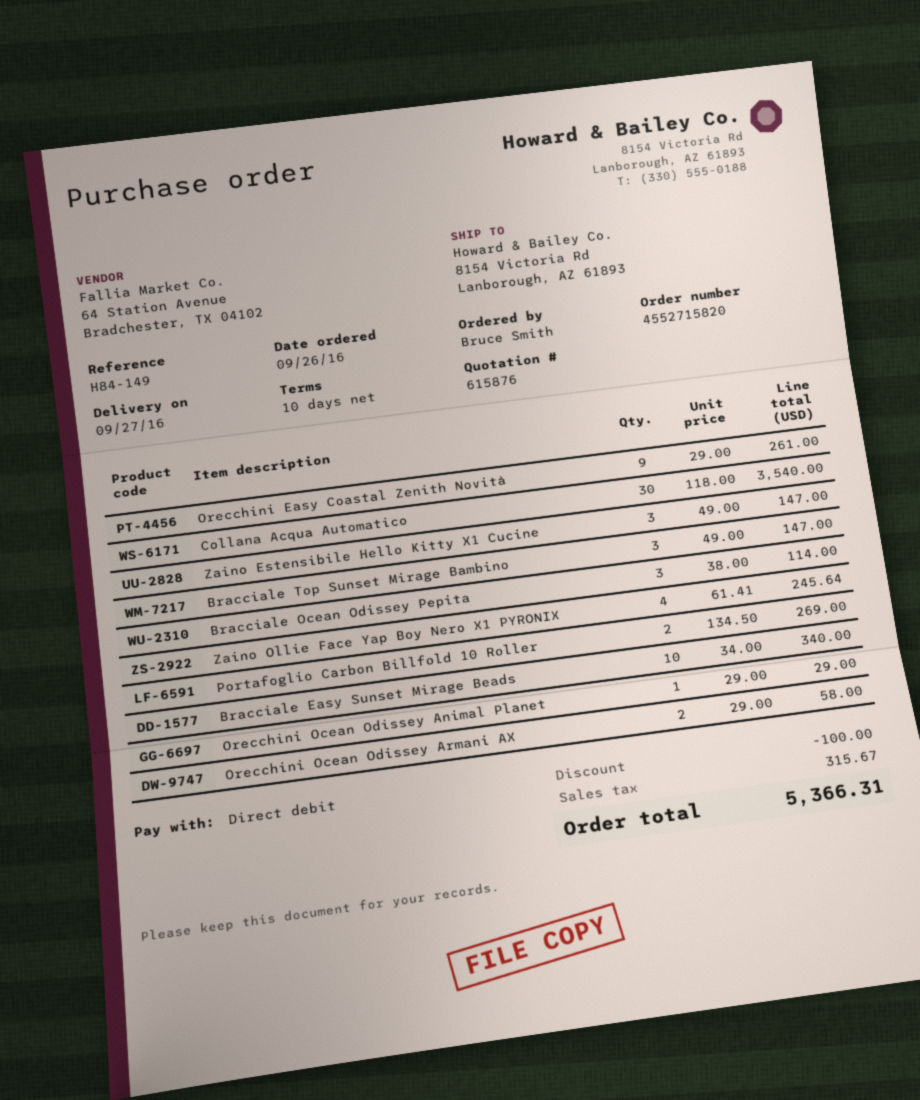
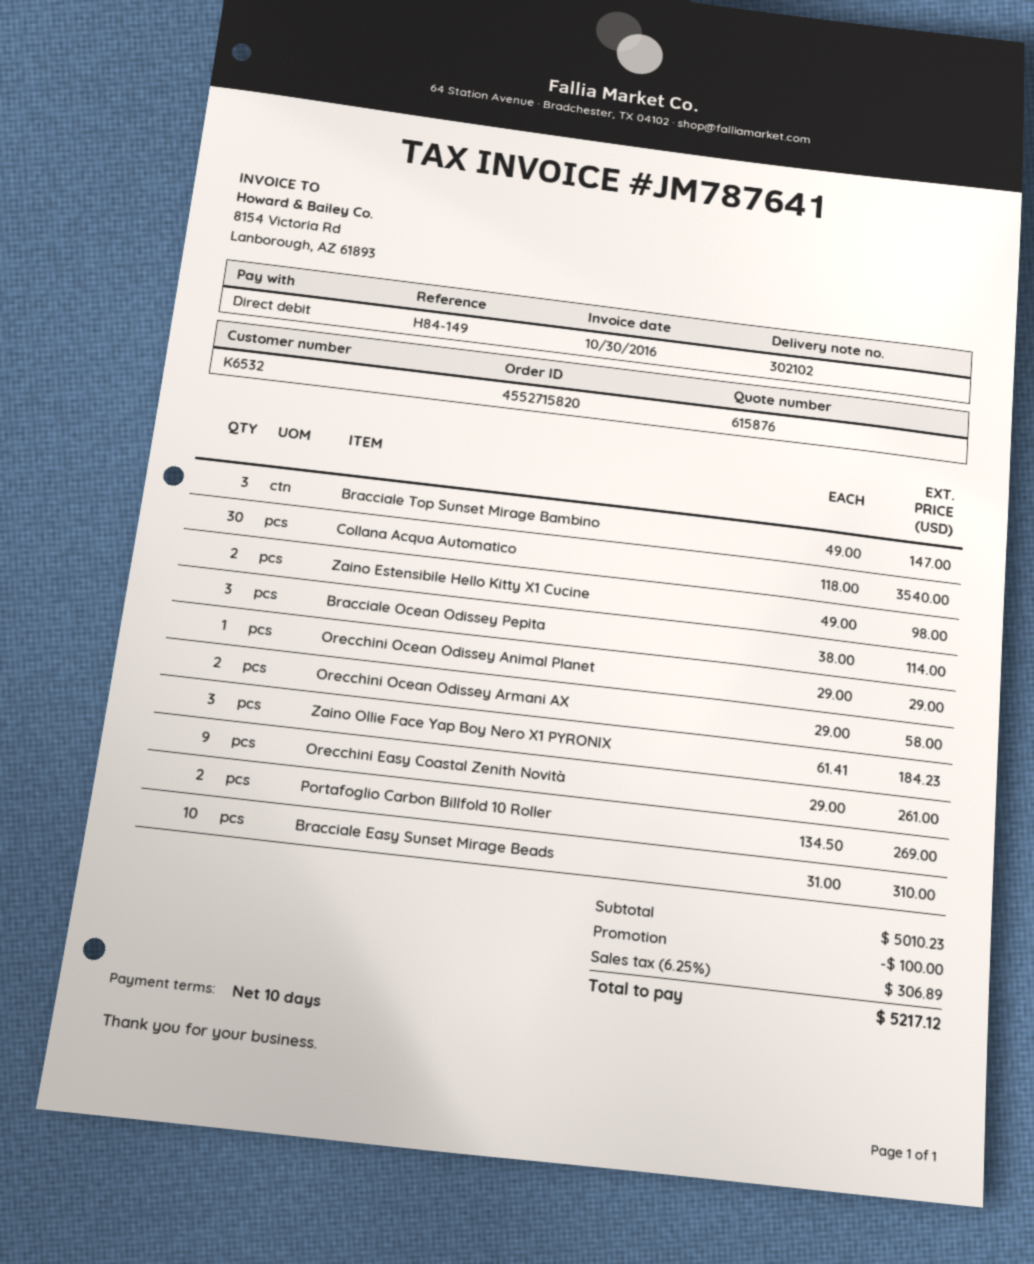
Zaino Estensibile Hello Kitty X1 Cucine: 3 x 49.00 = 147.00 -> 2 x 49.00 = 98.00
Zaino Ollie Face Yap Boy Nero X1 PYRONIX: 4 x 61.41 = 245.64 -> 3 x 61.41 = 184.23
Bracciale Easy Sunset Mirage Beads: 10 x 34.00 = 340.00 -> 10 x 31.00 = 310.00
tax: 315.67 -> 306.89
total: 5366.31 -> 5217.12

